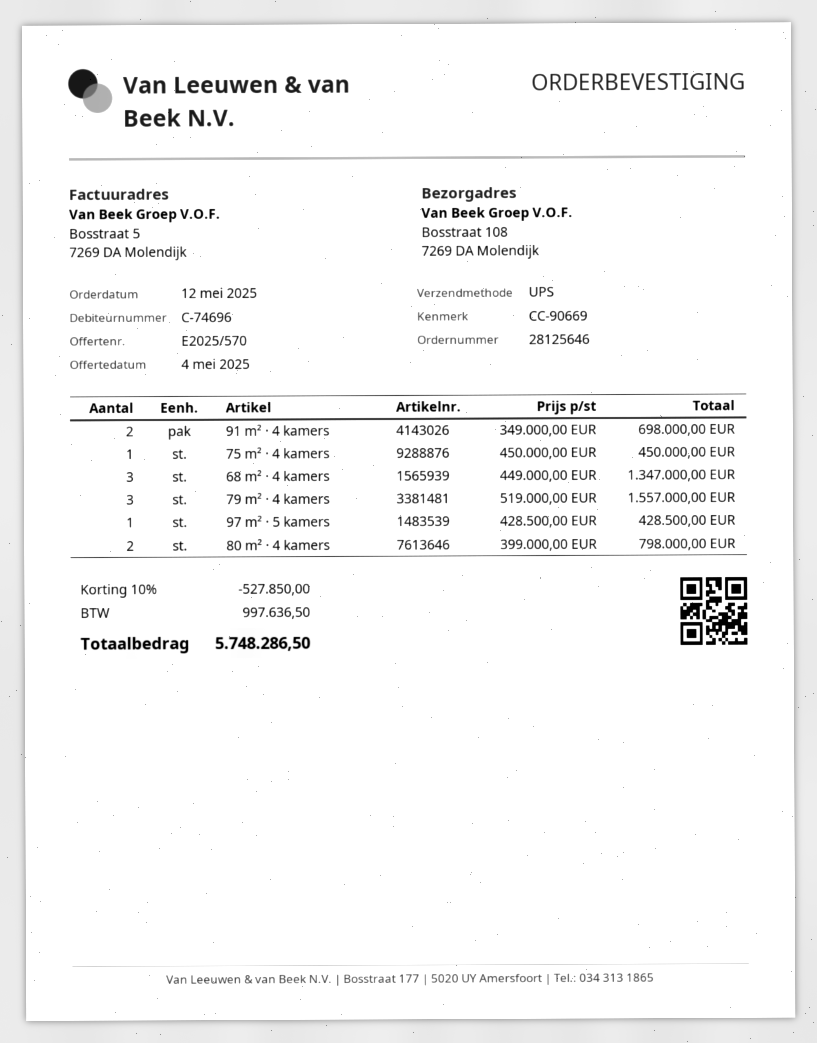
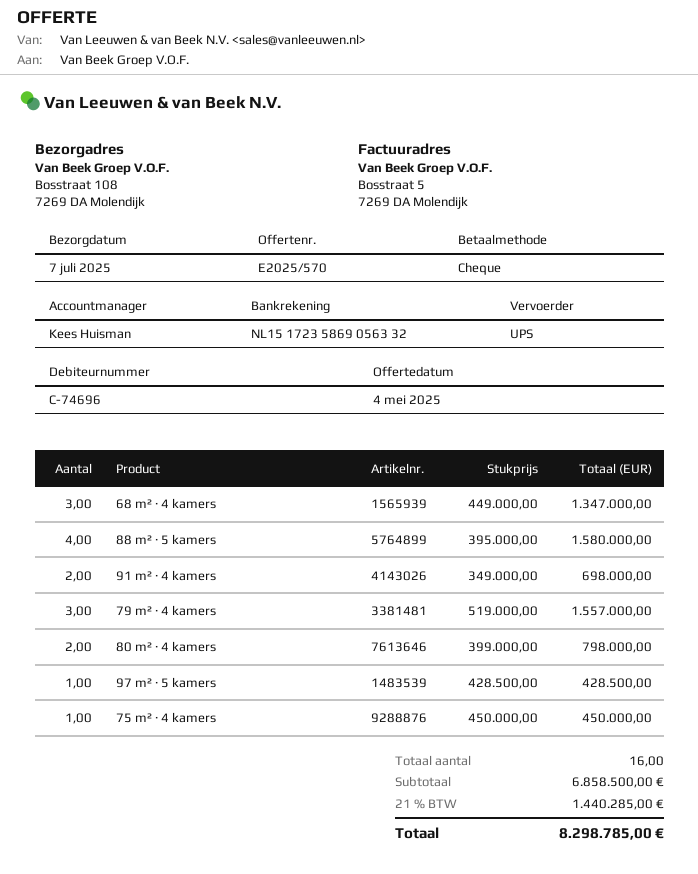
88 m² · 5 kamers: none -> 4 x 395000.00 = 1580000.00
discount: 10% = 527850.00 -> none
tax: 997636.50 -> 1440285.00
total: 5748286.50 -> 8298785.00

